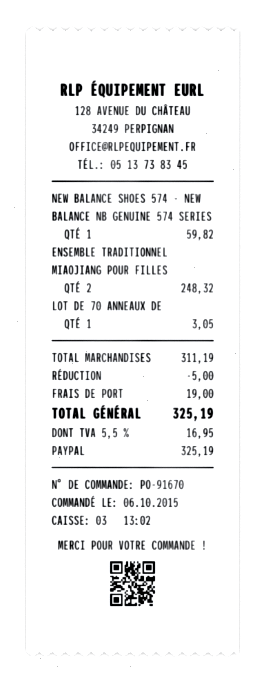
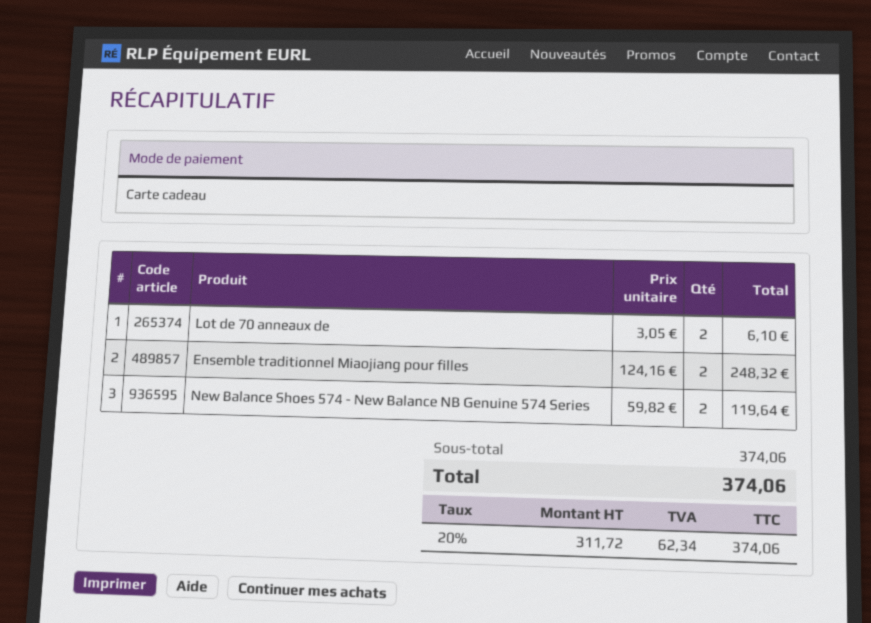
payment method: PayPal -> gift card
NEW BALANCE SHOES 574 - NEW BALANCE NB GENUINE 574 SERIES: 1 for 59.82 -> 2 for 119.64
LOT DE 70 ANNEAUX DE: 1 for 3.05 -> 2 for 6.10
subtotal: 311.19 -> 374.06
discount: 5.00 -> none
shipping: 19.00 -> none
tax: 5.5% = 16.95 -> 20% = 62.34
total: 325.19 -> 374.06

